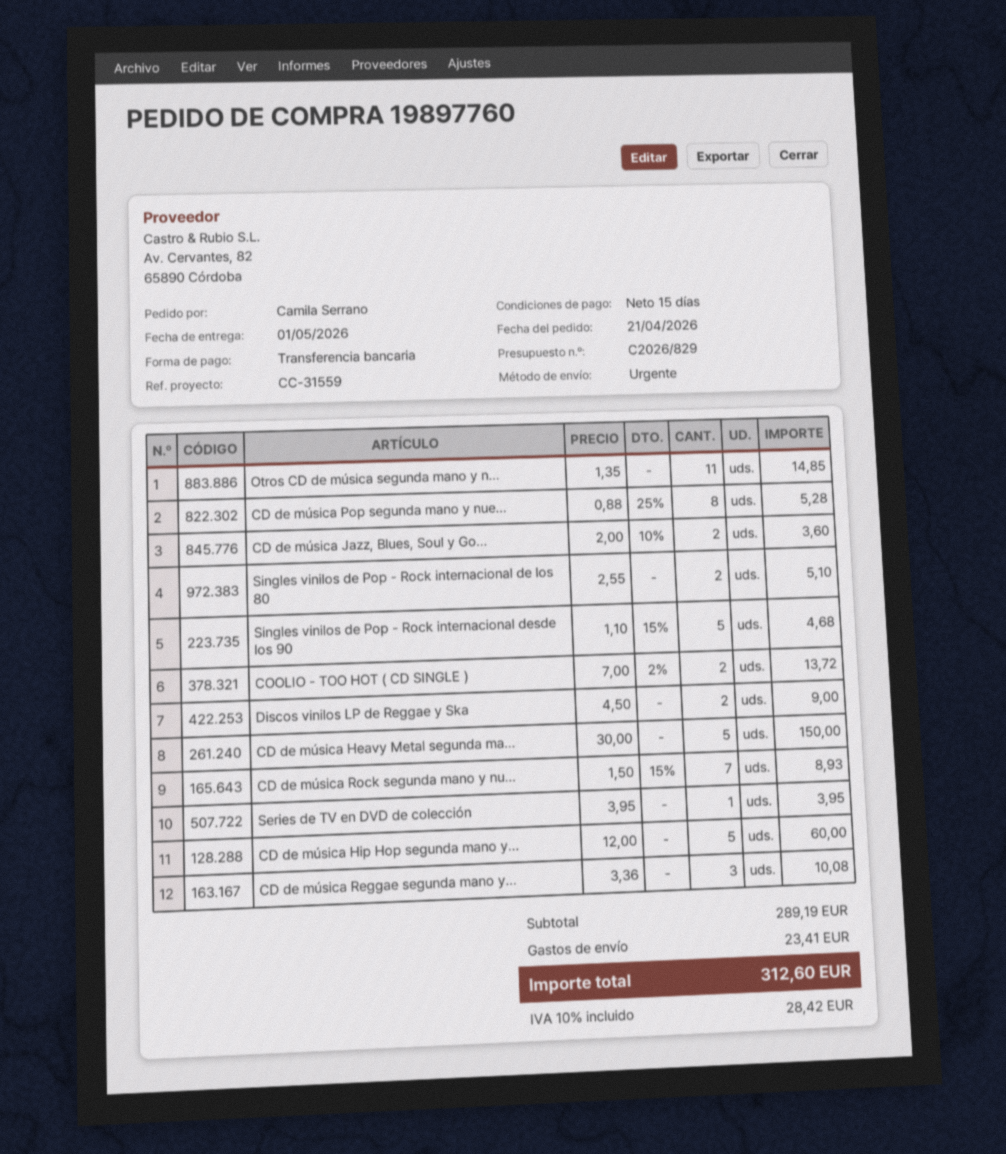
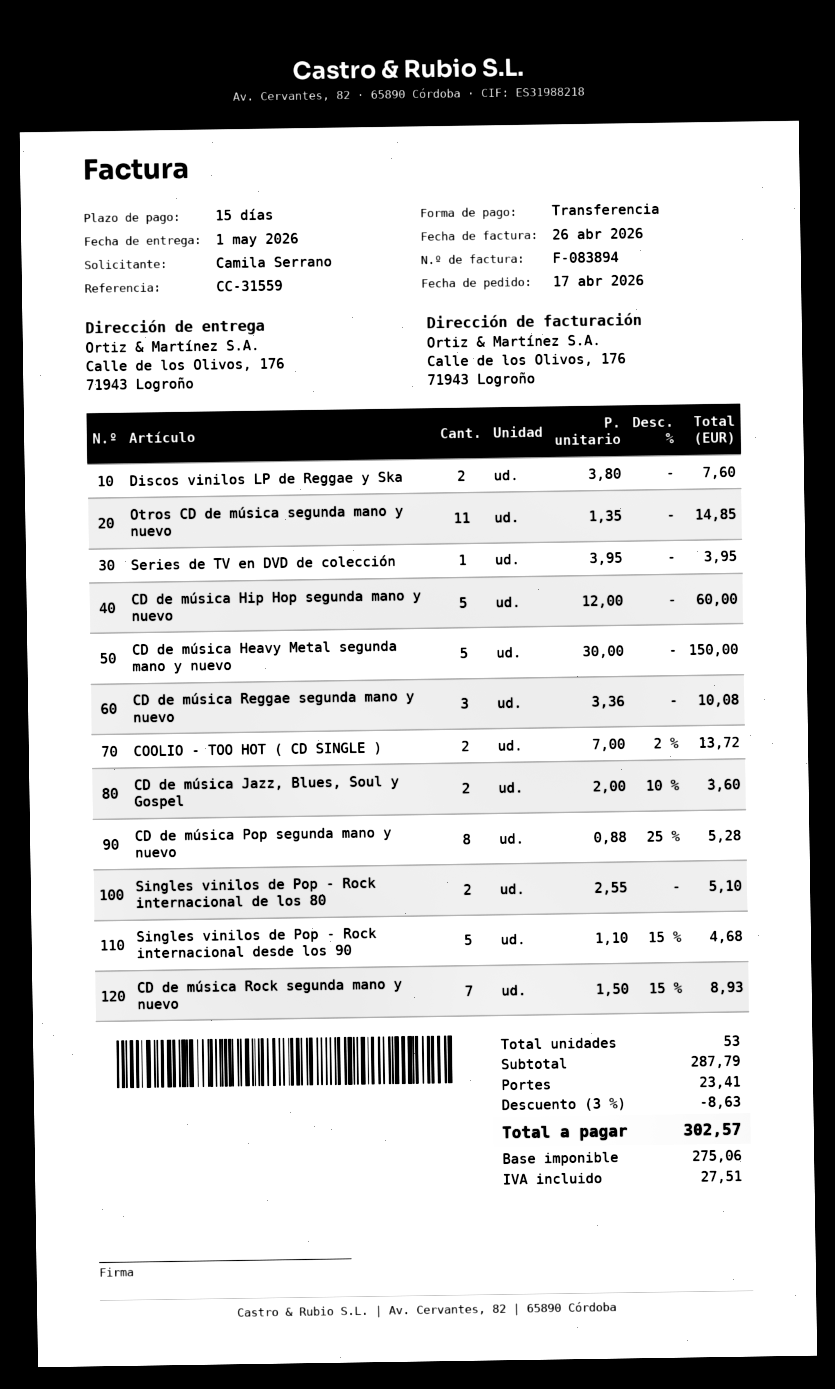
order date: 2026-04-21 -> 2026-04-17
Discos vinilos LP de Reggae y Ska: 2 x 4.50 = 9.00 -> 2 x 3.80 = 7.60
subtotal: 289.19 -> 287.79
discount: none -> 3% = 8.63
tax: 28.42 -> 27.51
total: 312.60 -> 302.57

